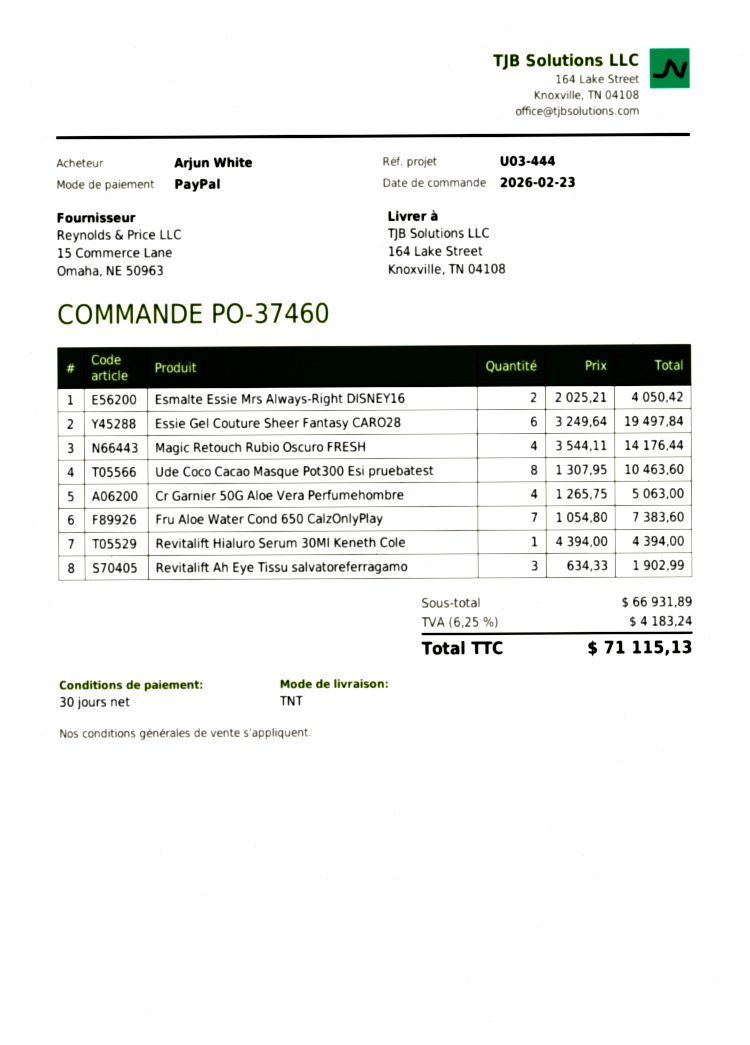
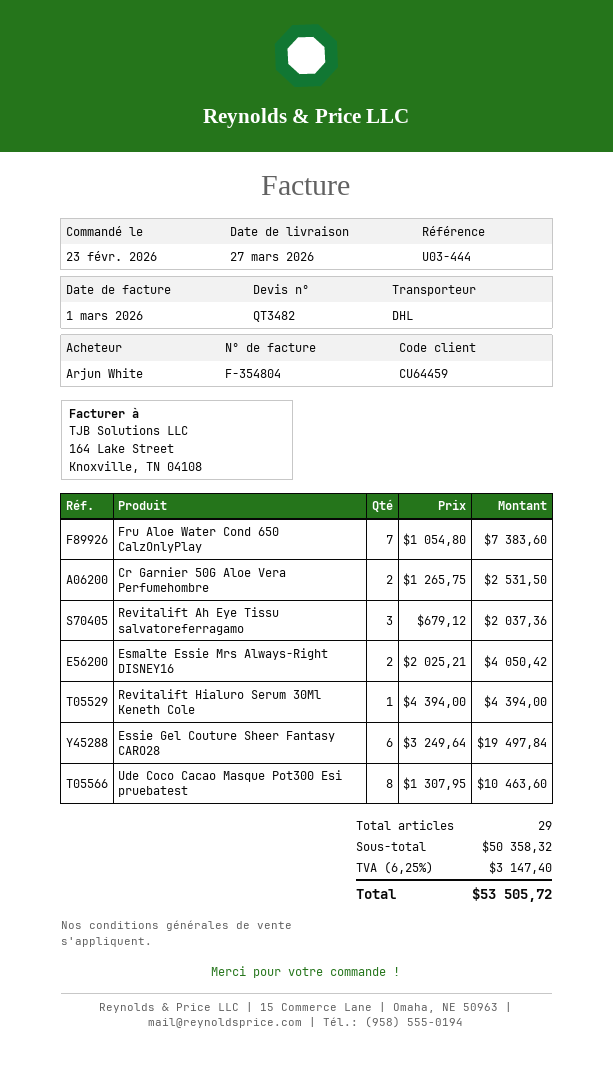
shipping method: TNT -> DHL
Magic Retouch Rubio Oscuro FRESH: 4 x 3544.11 = 14176.44 -> none
Cr Garnier 50G Aloe Vera Perfumehombre: 4 x 1265.75 = 5063.00 -> 2 x 1265.75 = 2531.50
Revitalift Ah Eye Tissu salvatoreferragamo: 3 x 634.33 = 1902.99 -> 3 x 679.12 = 2037.36
subtotal: 66931.89 -> 50358.32
tax: 6.25% = 4183.24 -> 6.25% = 3147.40
total: 71115.13 -> 53505.72

